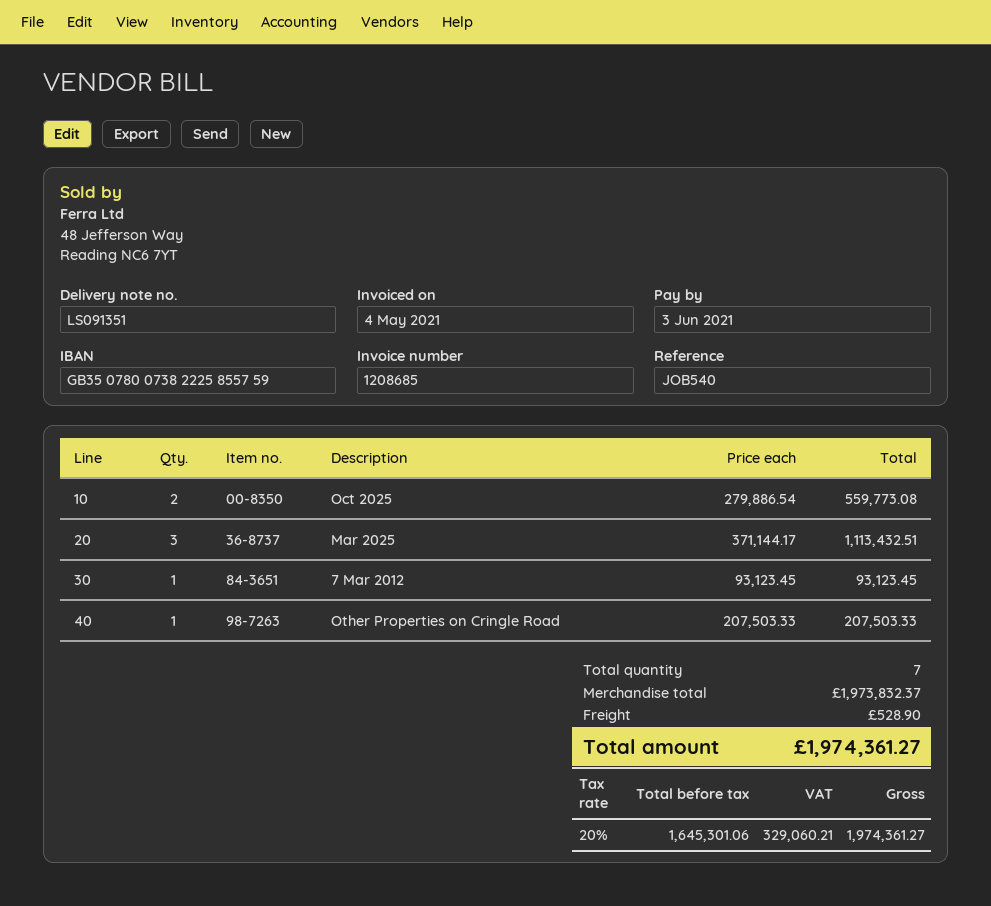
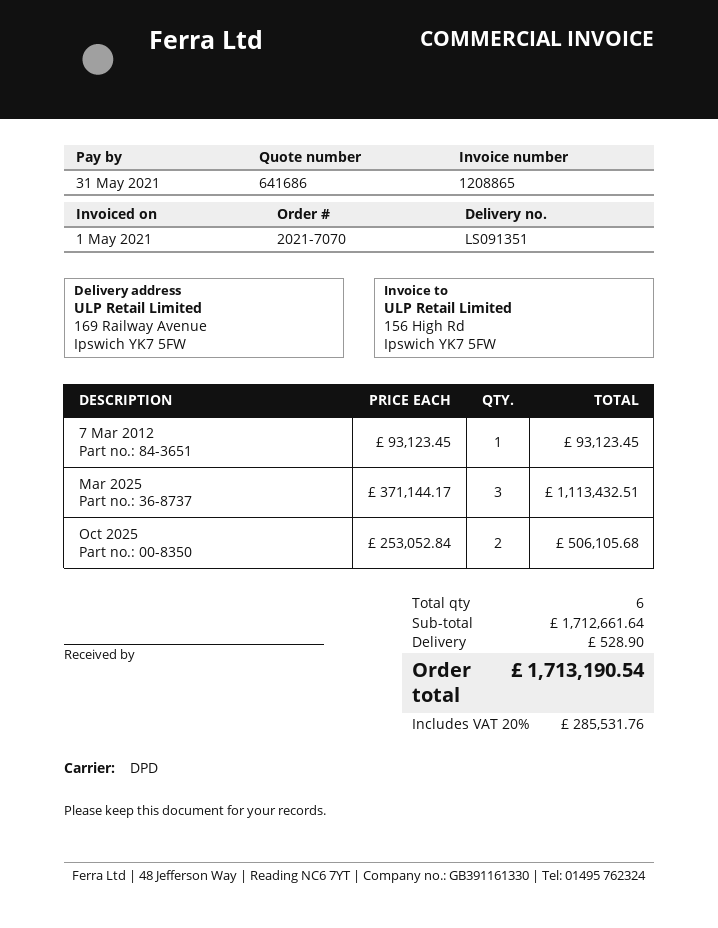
invoice number: 1208685 -> 1208865
invoice date: 2021-05-04 -> 2021-05-01
due date: 2021-06-03 -> 2021-05-31
Oct 2025: 2 x 279886.54 = 559773.08 -> 2 x 253052.84 = 506105.68
Other Properties on Cringle Road: 1 x 207503.33 = 207503.33 -> none
total quantity: 7 -> 6
subtotal: 1973832.37 -> 1712661.64
tax: 20% = 329060.21 -> 20% = 285531.76
total: 1974361.27 -> 1713190.54

